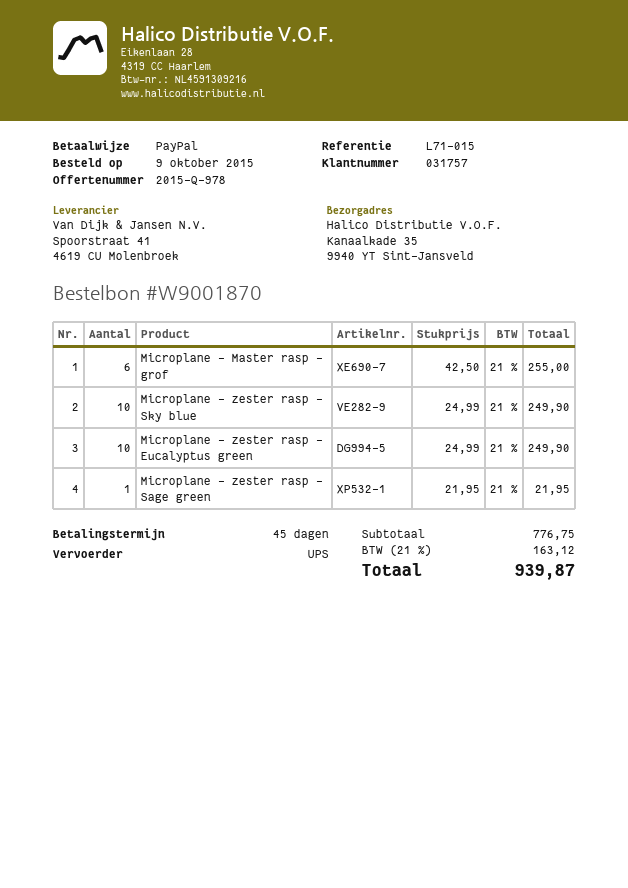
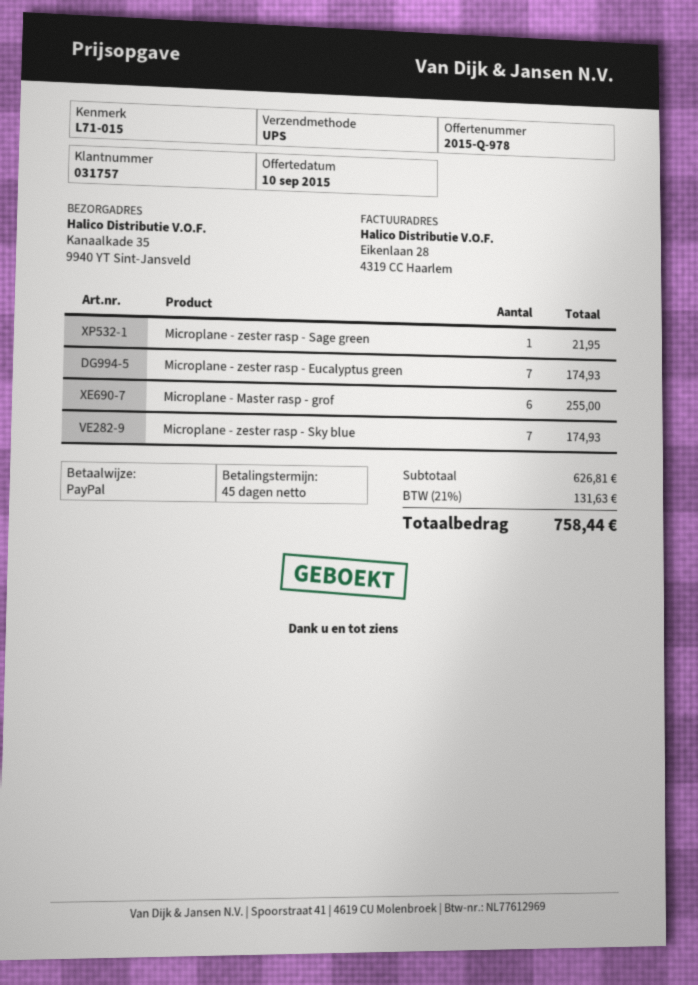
Microplane - zester rasp - Sky blue: 10 for 249.90 -> 7 for 174.93
Microplane - zester rasp - Eucalyptus green: 10 for 249.90 -> 7 for 174.93
subtotal: 776.75 -> 626.81
tax: 21% = 163.12 -> 21% = 131.63
total: 939.87 -> 758.44

